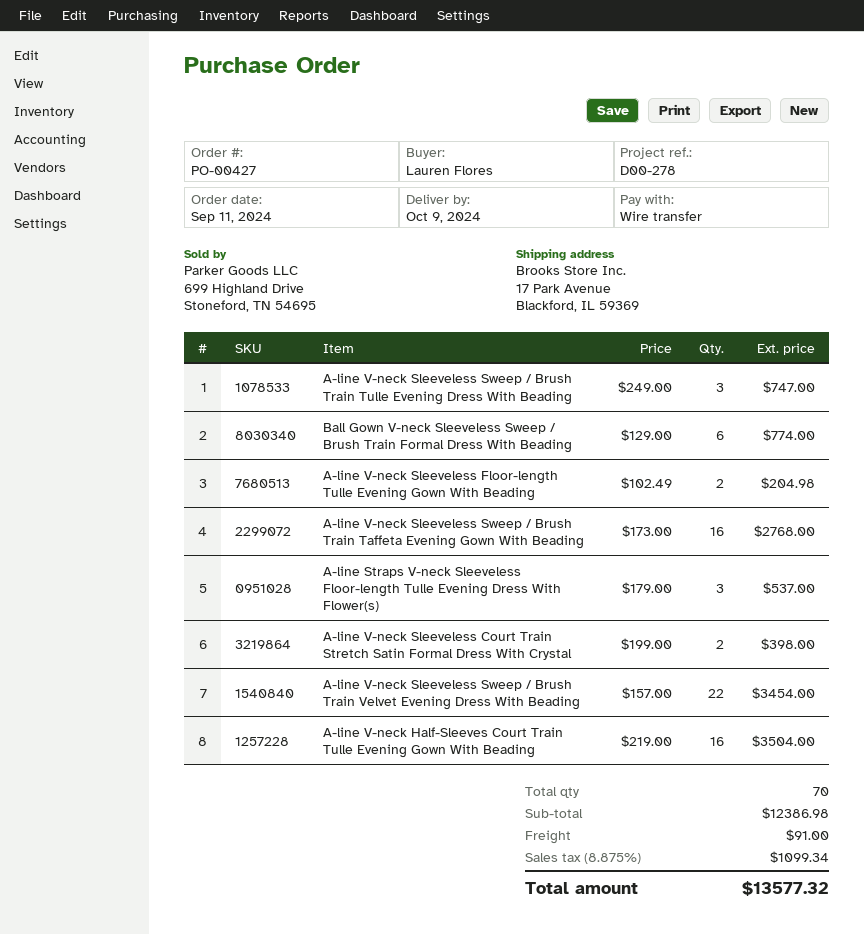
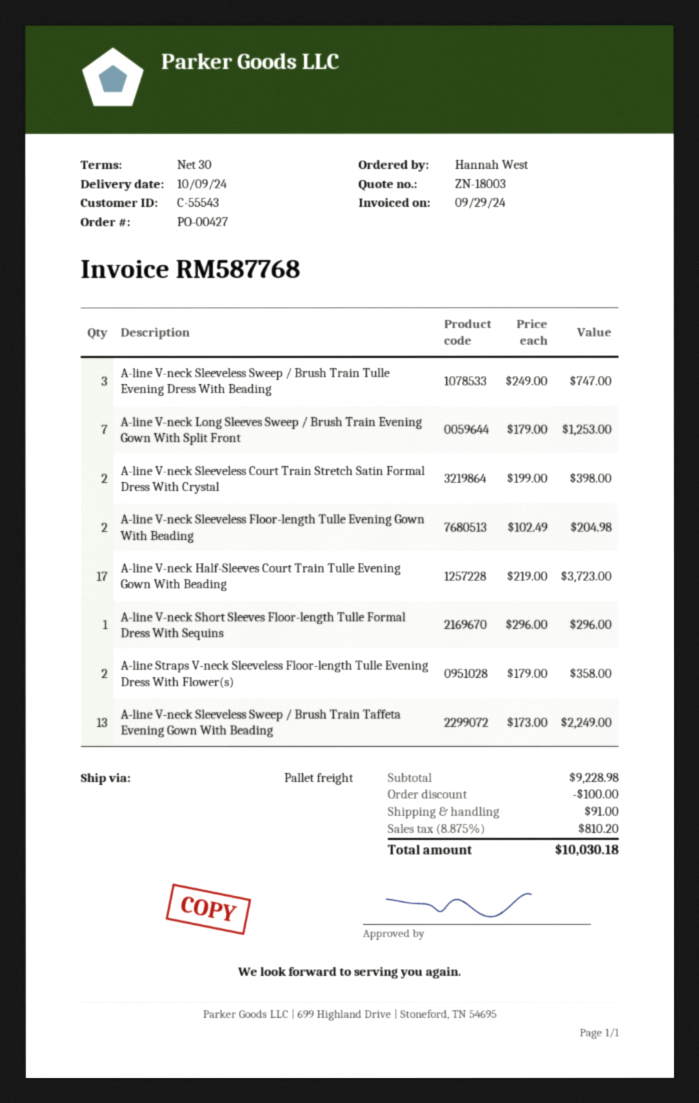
ordered by: Lauren Flores -> Hannah West
Ball Gown V-neck Sleeveless Sweep / Brush Train Formal Dress With Beading: 6 x 129.00 = 774.00 -> none
A-line V-neck Sleeveless Sweep / Brush Train Taffeta Evening Gown With Beading: 16 x 173.00 = 2768.00 -> 13 x 173.00 = 2249.00
A-line Straps V-neck Sleeveless Floor-length Tulle Evening Dress With Flower(s): 3 x 179.00 = 537.00 -> 2 x 179.00 = 358.00
A-line V-neck Sleeveless Sweep / Brush Train Velvet Evening Dress With Beading: 22 x 157.00 = 3454.00 -> none
A-line V-neck Half-Sleeves Court Train Tulle Evening Gown With Beading: 16 x 219.00 = 3504.00 -> 17 x 219.00 = 3723.00
A-line V-neck Long Sleeves Sweep / Brush Train Evening Gown With Split Front: none -> 7 x 179.00 = 1253.00
A-line V-neck Short Sleeves Floor-length Tulle Formal Dress With Sequins: none -> 1 x 296.00 = 296.00
subtotal: 12386.98 -> 9228.98
discount: none -> 100.00
tax: 8.875% = 1099.34 -> 8.875% = 810.20
total: 13577.32 -> 10030.18

